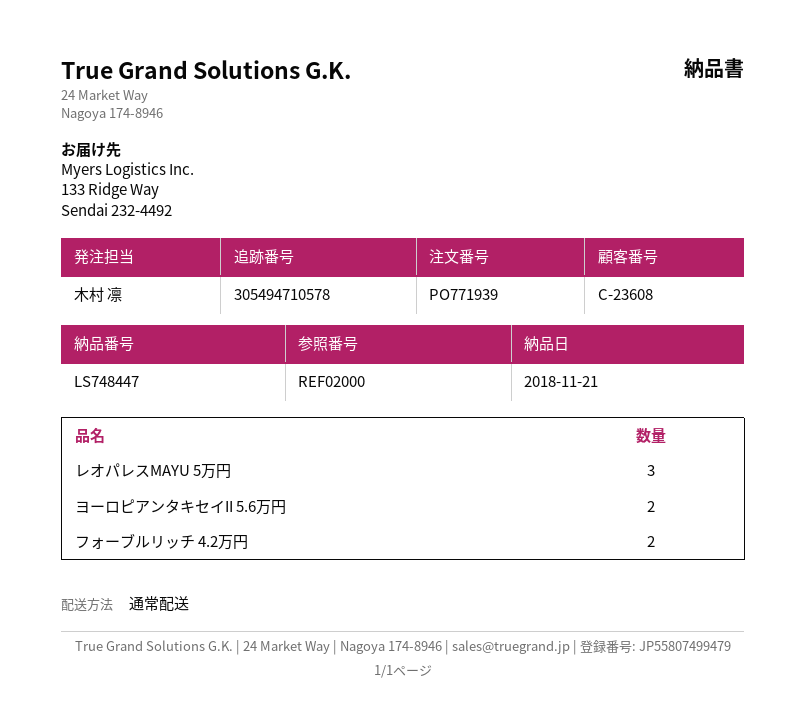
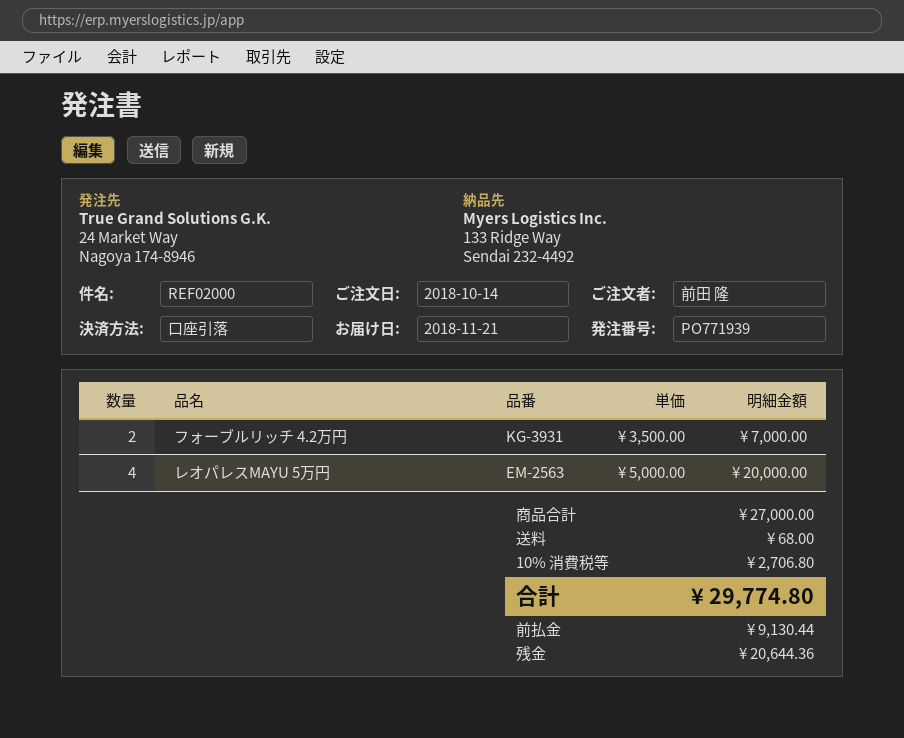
ordered by: 木村 凛 -> 前田 隆
レオパレスMAYU 5万円: 3 -> 4
ヨーロピアンタキセイII 5.6万円: 2 -> none

